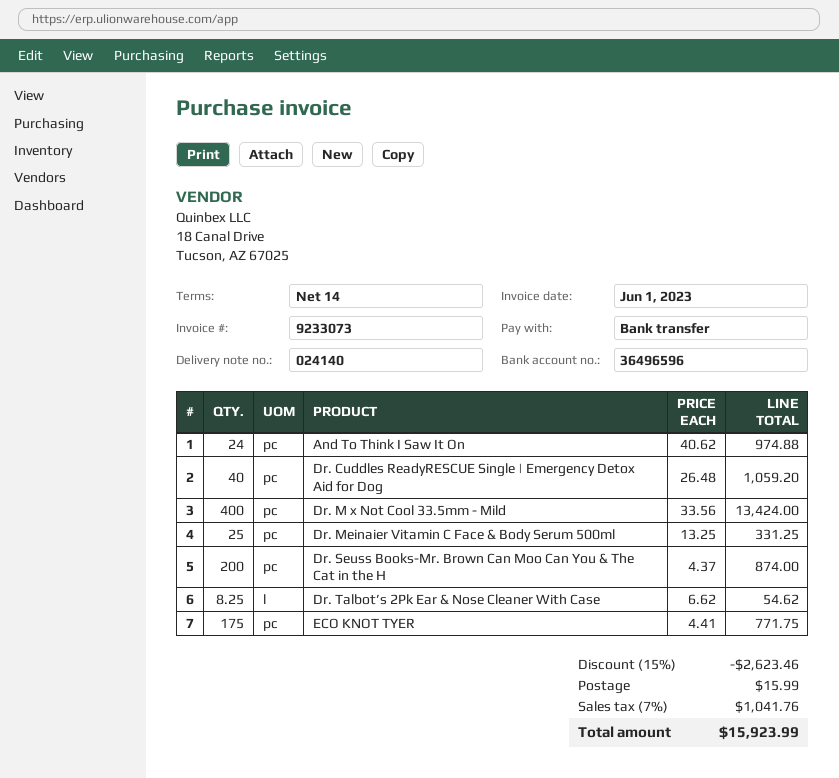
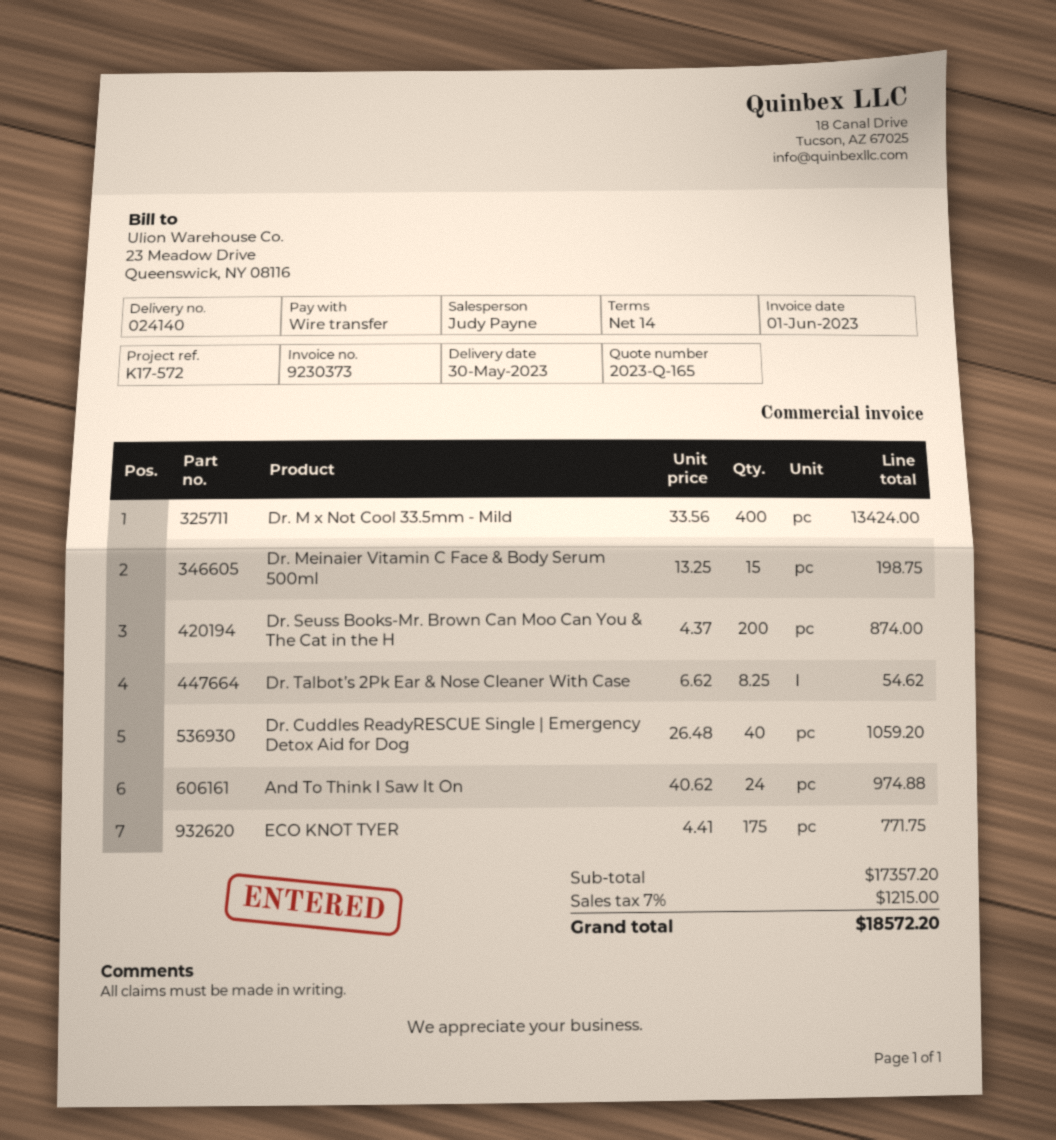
invoice number: 9233073 -> 9230373
Dr. Meinaier Vitamin C Face & Body Serum 500ml: 25 x 13.25 = 331.25 -> 15 x 13.25 = 198.75
discount: 15% = 2623.46 -> none
shipping: 15.99 -> none
tax: 7% = 1041.76 -> 7% = 1215.00
total: 15923.99 -> 18572.20

